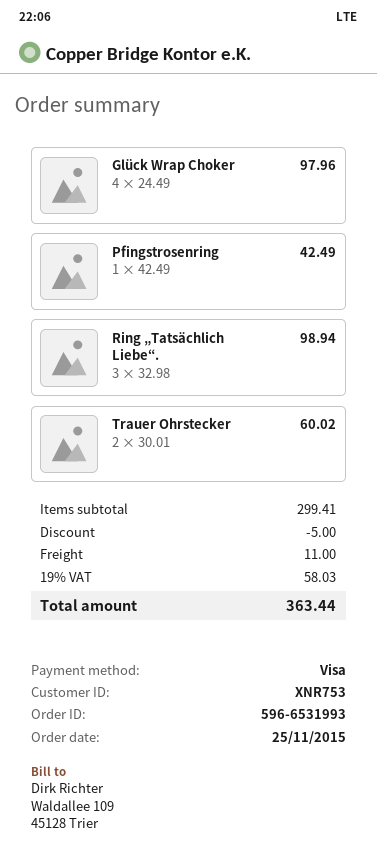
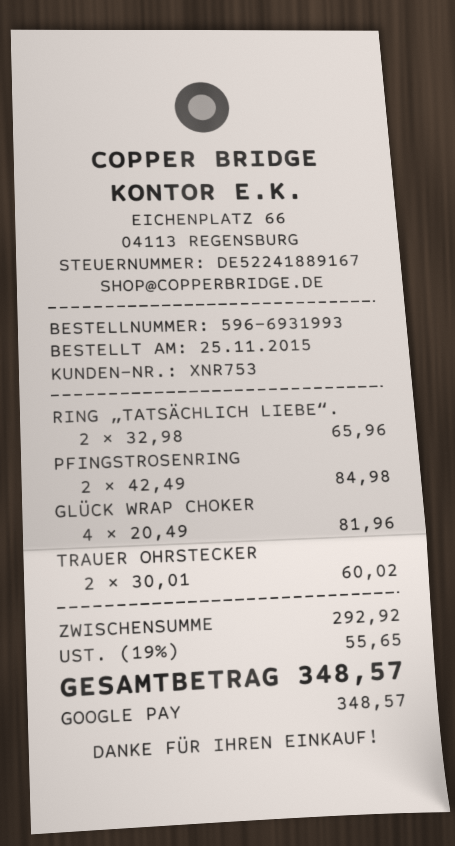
order number: 596-6531993 -> 596-6931993
payment method: Visa -> Google Pay
Glück Wrap Choker: 4 x 24.49 = 97.96 -> 4 x 20.49 = 81.96
Pfingstrosenring: 1 x 42.49 = 42.49 -> 2 x 42.49 = 84.98
Ring „Tatsächlich Liebe“.: 3 x 32.98 = 98.94 -> 2 x 32.98 = 65.96
subtotal: 299.41 -> 292.92
discount: 5.00 -> none
shipping: 11.00 -> none
tax: 19% = 58.03 -> 19% = 55.65
total: 363.44 -> 348.57

